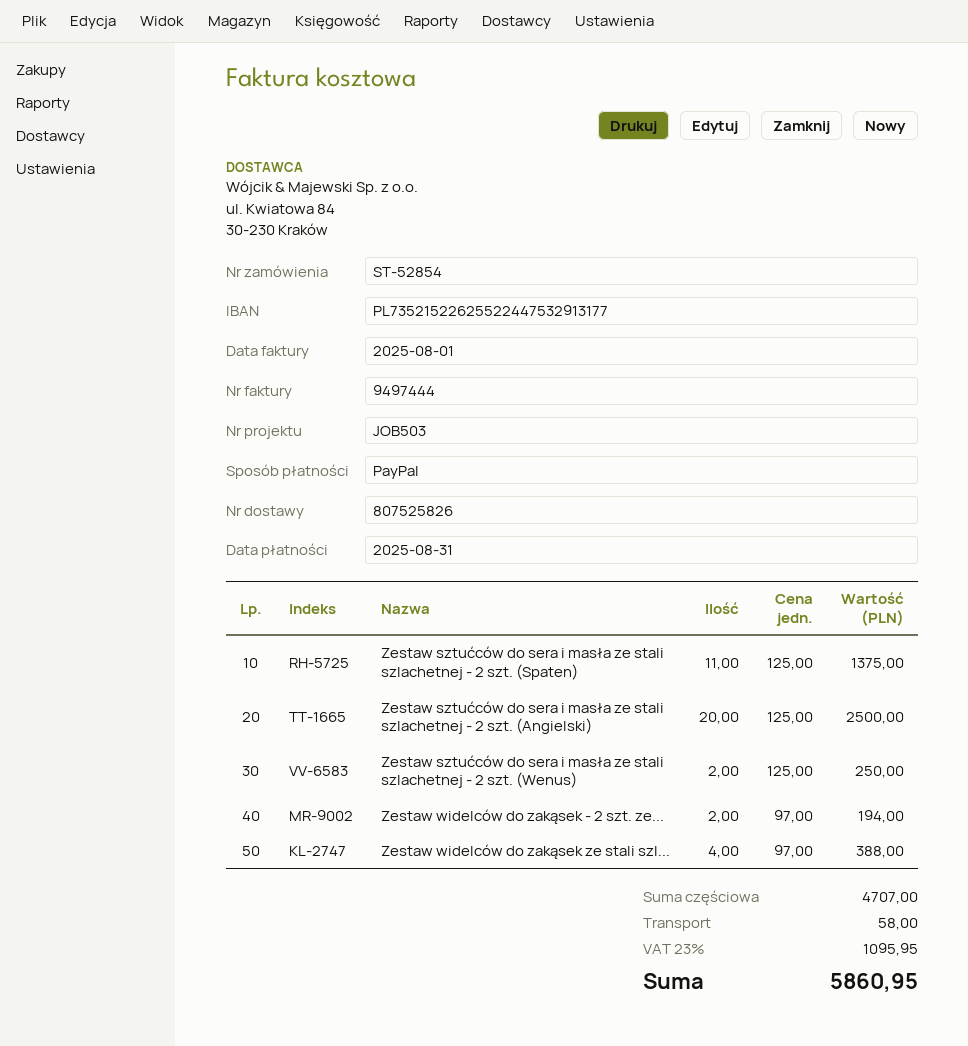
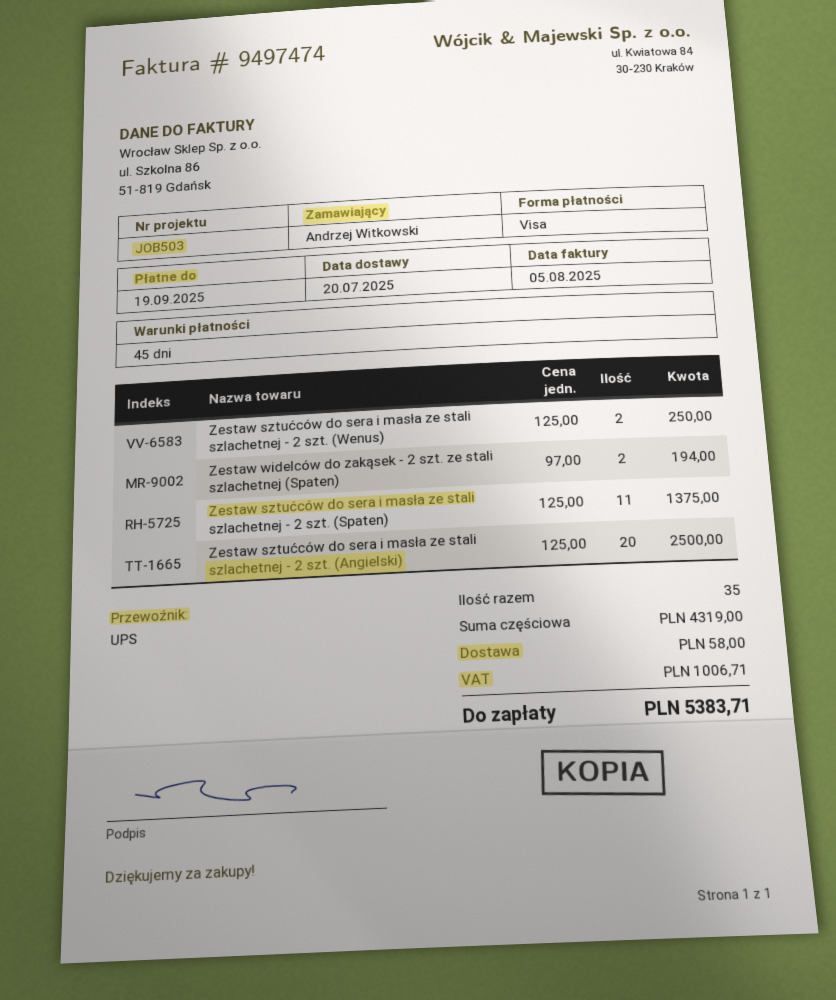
invoice number: 9497444 -> 9497474
invoice date: 2025-08-01 -> 2025-08-05
due date: 2025-08-31 -> 2025-09-19
payment method: PayPal -> Visa
Zestaw widelców do zakąsek ze stali szl...: 4 x 97.00 = 388.00 -> none
subtotal: 4707.00 -> 4319.00
tax: 1095.95 -> 1006.71
total: 5860.95 -> 5383.71

